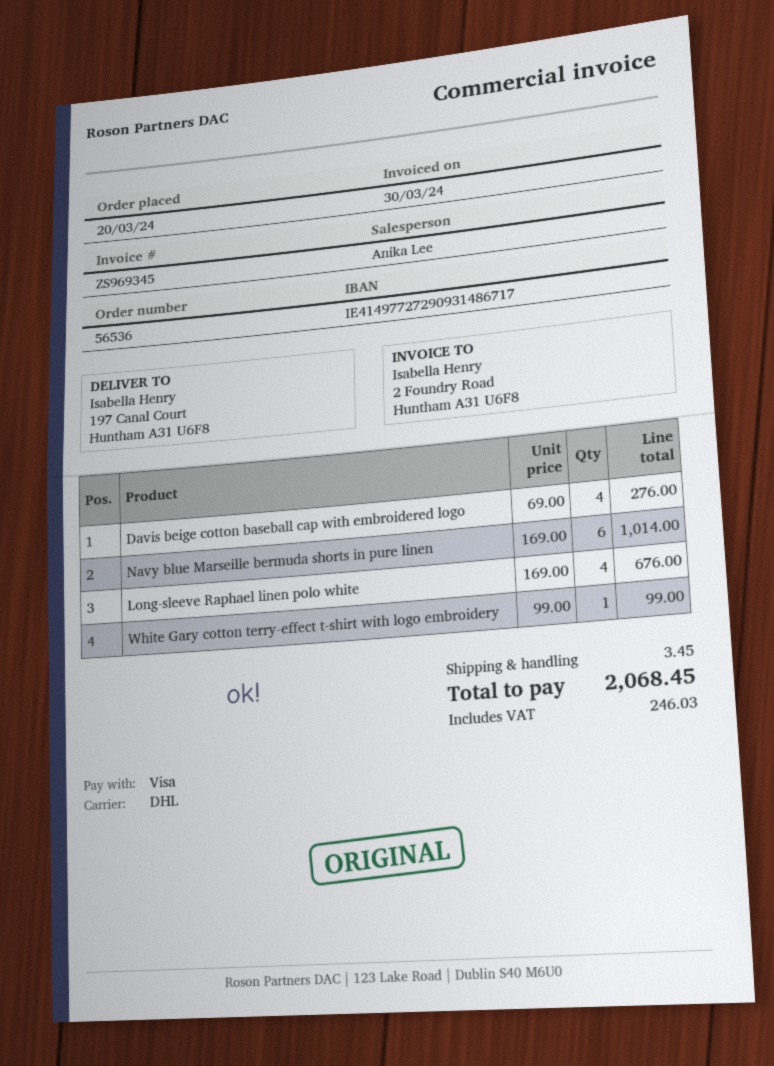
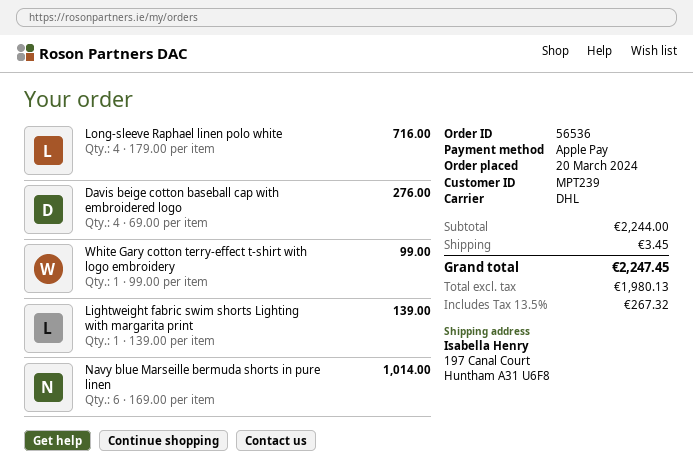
payment method: Visa -> Apple Pay
Long-sleeve Raphael linen polo white: 4 x 169.00 = 676.00 -> 4 x 179.00 = 716.00
Lightweight fabric swim shorts Lighting with margarita print: none -> 1 x 139.00 = 139.00
tax: 246.03 -> 267.32
total: 2068.45 -> 2247.45

